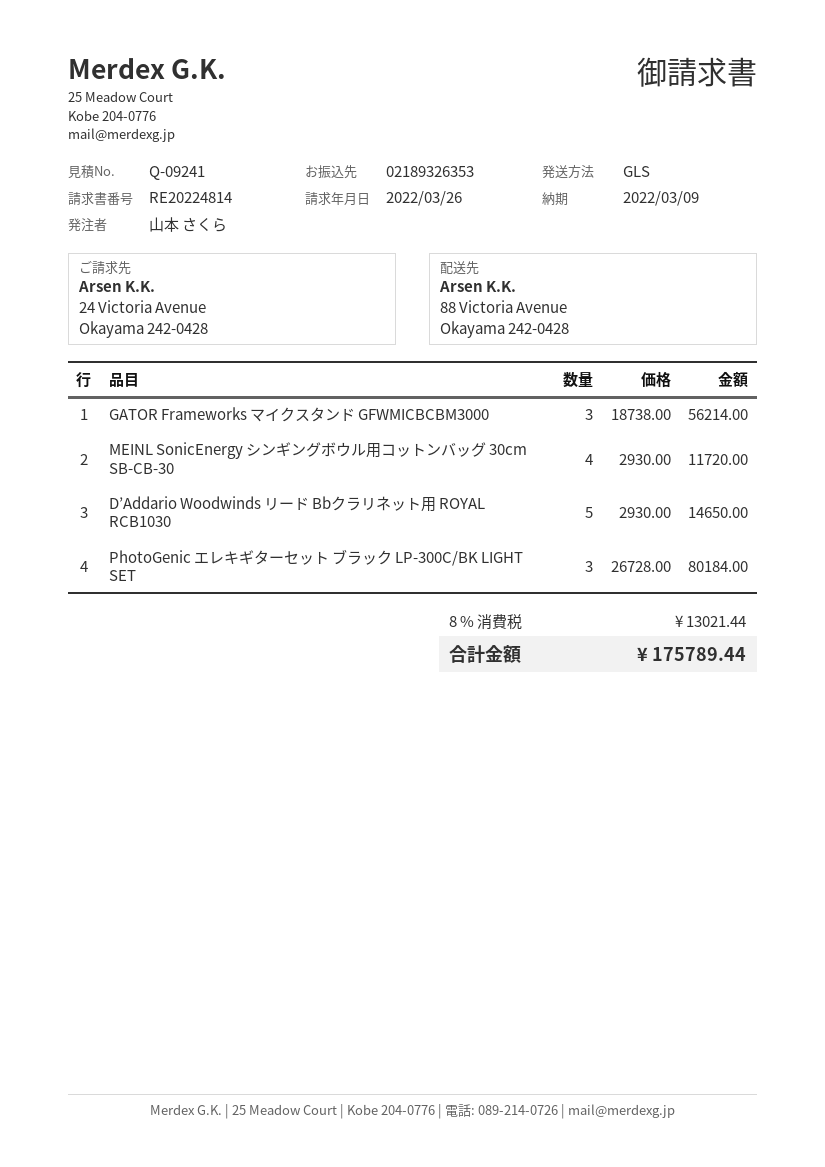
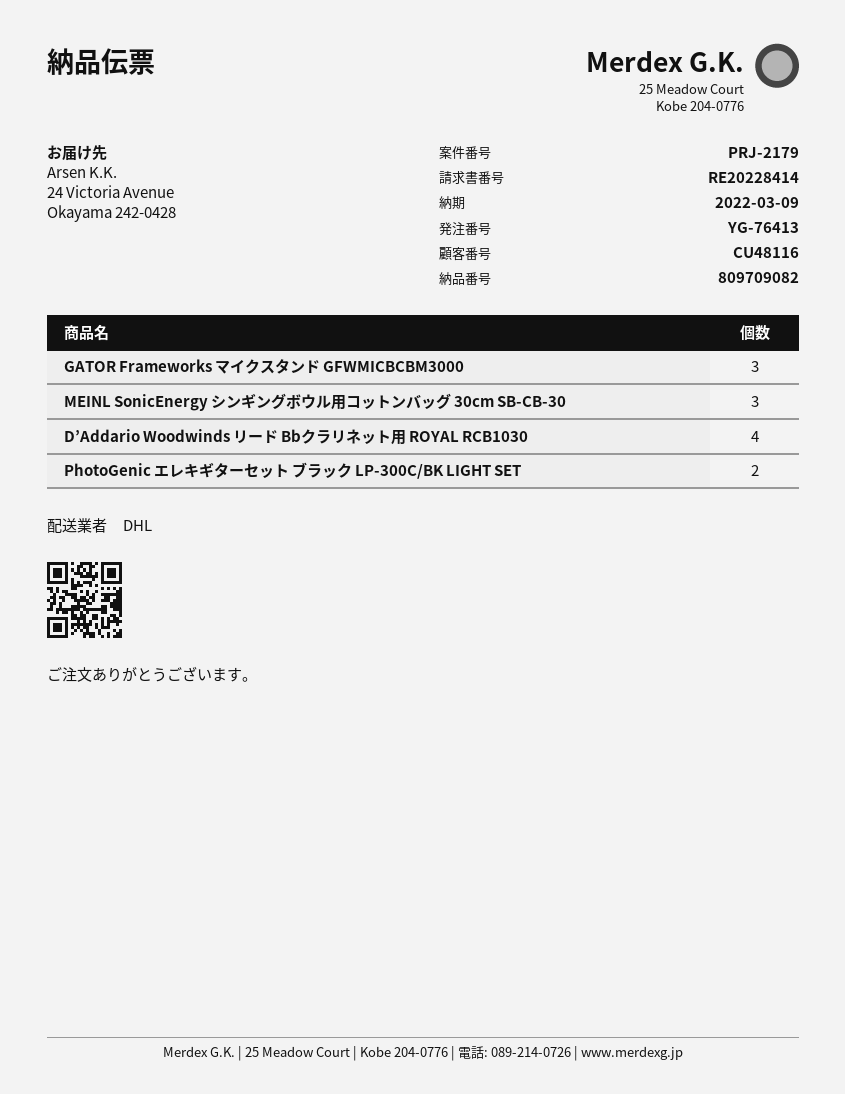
invoice number: RE20224814 -> RE20228414
shipping method: GLS -> DHL
ship to: 88 Victoria Avenue, Okayama 242-0428 -> 24 Victoria Avenue, Okayama 242-0428
MEINL SonicEnergy シンギングボウル用コットンバッグ 30cm SB-CB-30: 4 -> 3
D’Addario Woodwinds リード Bbクラリネット用 ROYAL RCB1030: 5 -> 4
PhotoGenic エレキギターセット ブラック LP-300C/BK LIGHT SET: 3 -> 2

